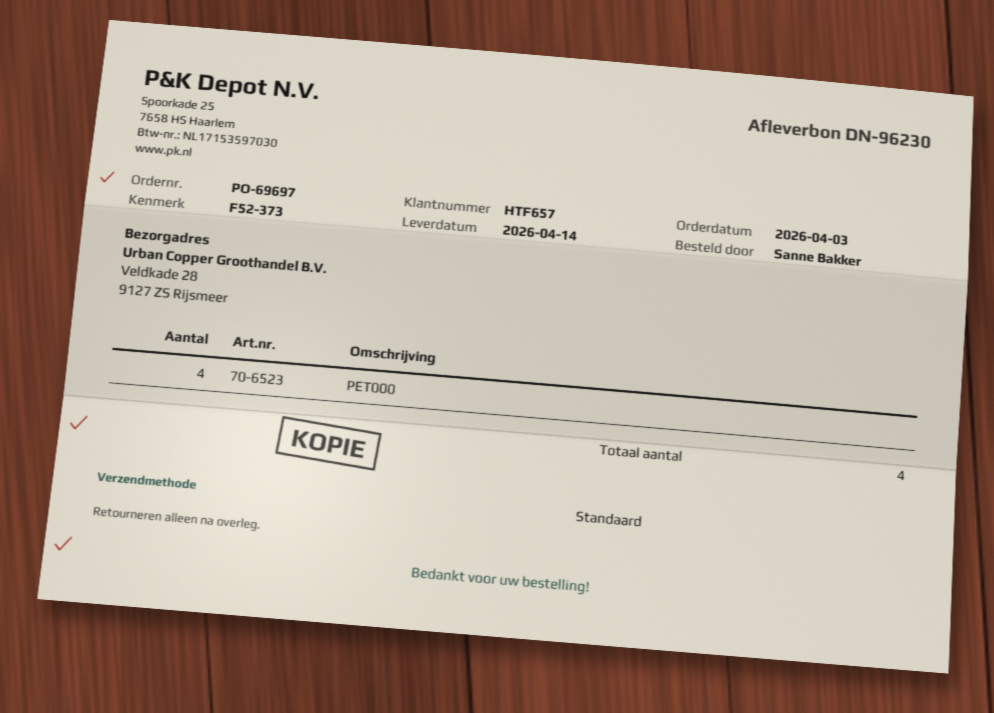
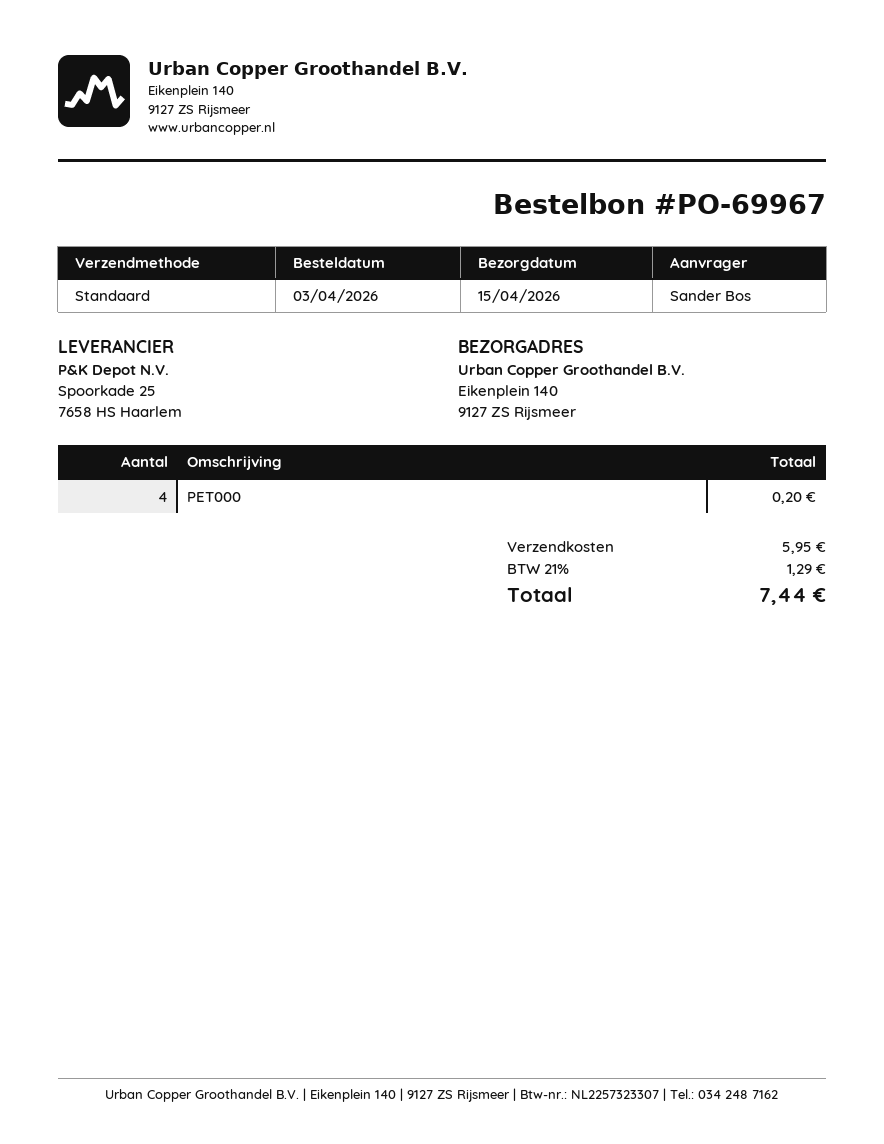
order number: PO-69697 -> PO-69967
delivery date: 2026-04-14 -> 2026-04-15
ordered by: Sanne Bakker -> Sander Bos
ship to: Veldkade 28, 9127 ZS Rijsmeer -> Eikenplein 140, 9127 ZS Rijsmeer

